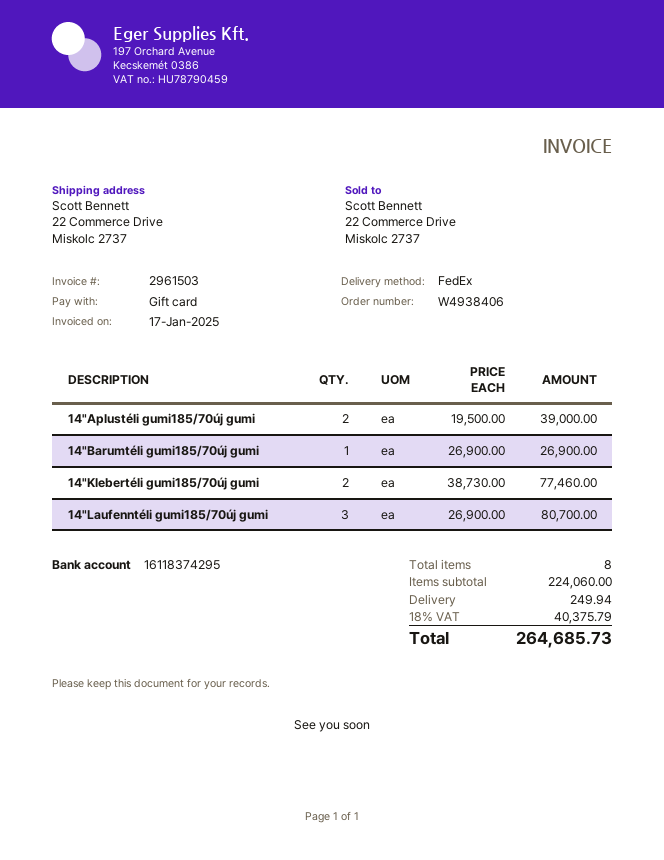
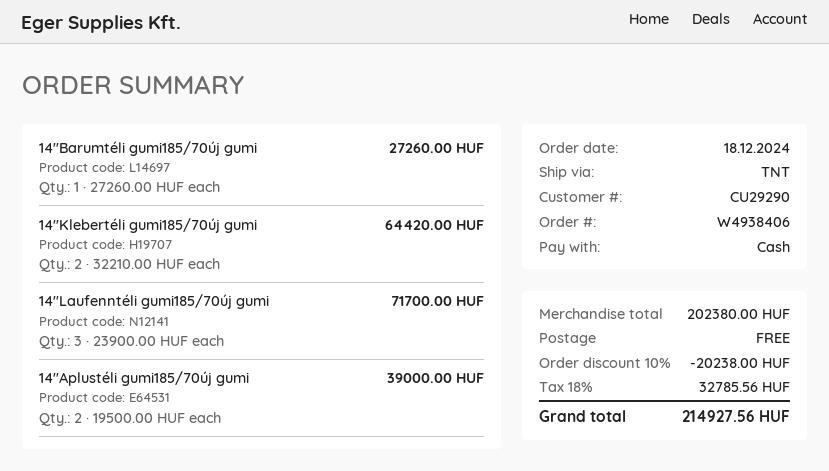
payment method: gift card -> cash
shipping method: FedEx -> TNT
14"Barumtéli gumi185/70új gumi: 1 x 26900.00 = 26900.00 -> 1 x 27260.00 = 27260.00
14"Klebertéli gumi185/70új gumi: 2 x 38730.00 = 77460.00 -> 2 x 32210.00 = 64420.00
14"Laufenntéli gumi185/70új gumi: 3 x 26900.00 = 80700.00 -> 3 x 23900.00 = 71700.00
subtotal: 224060.00 -> 202380.00
discount: none -> 10% = 20238.00
shipping: 249.94 -> 0.00
tax: 18% = 40375.79 -> 18% = 32785.56
total: 264685.73 -> 214927.56

